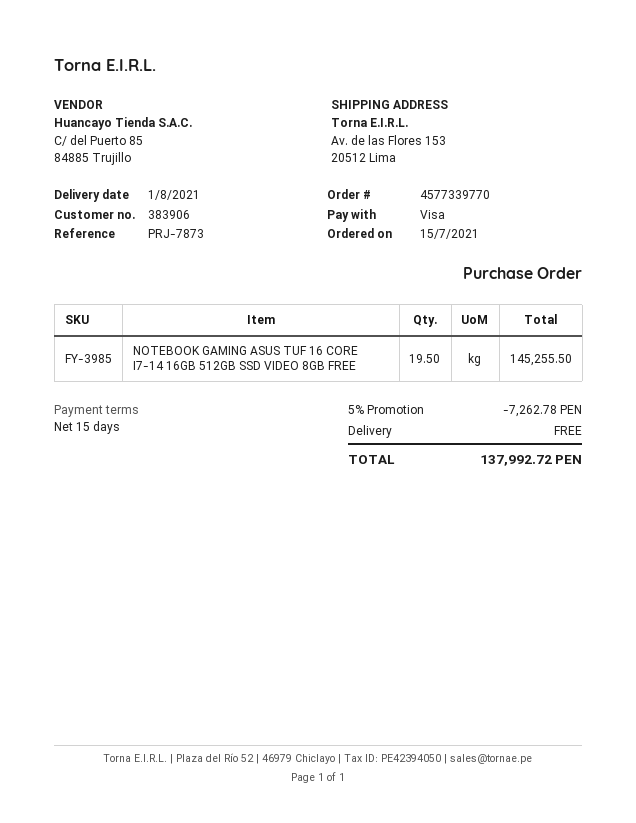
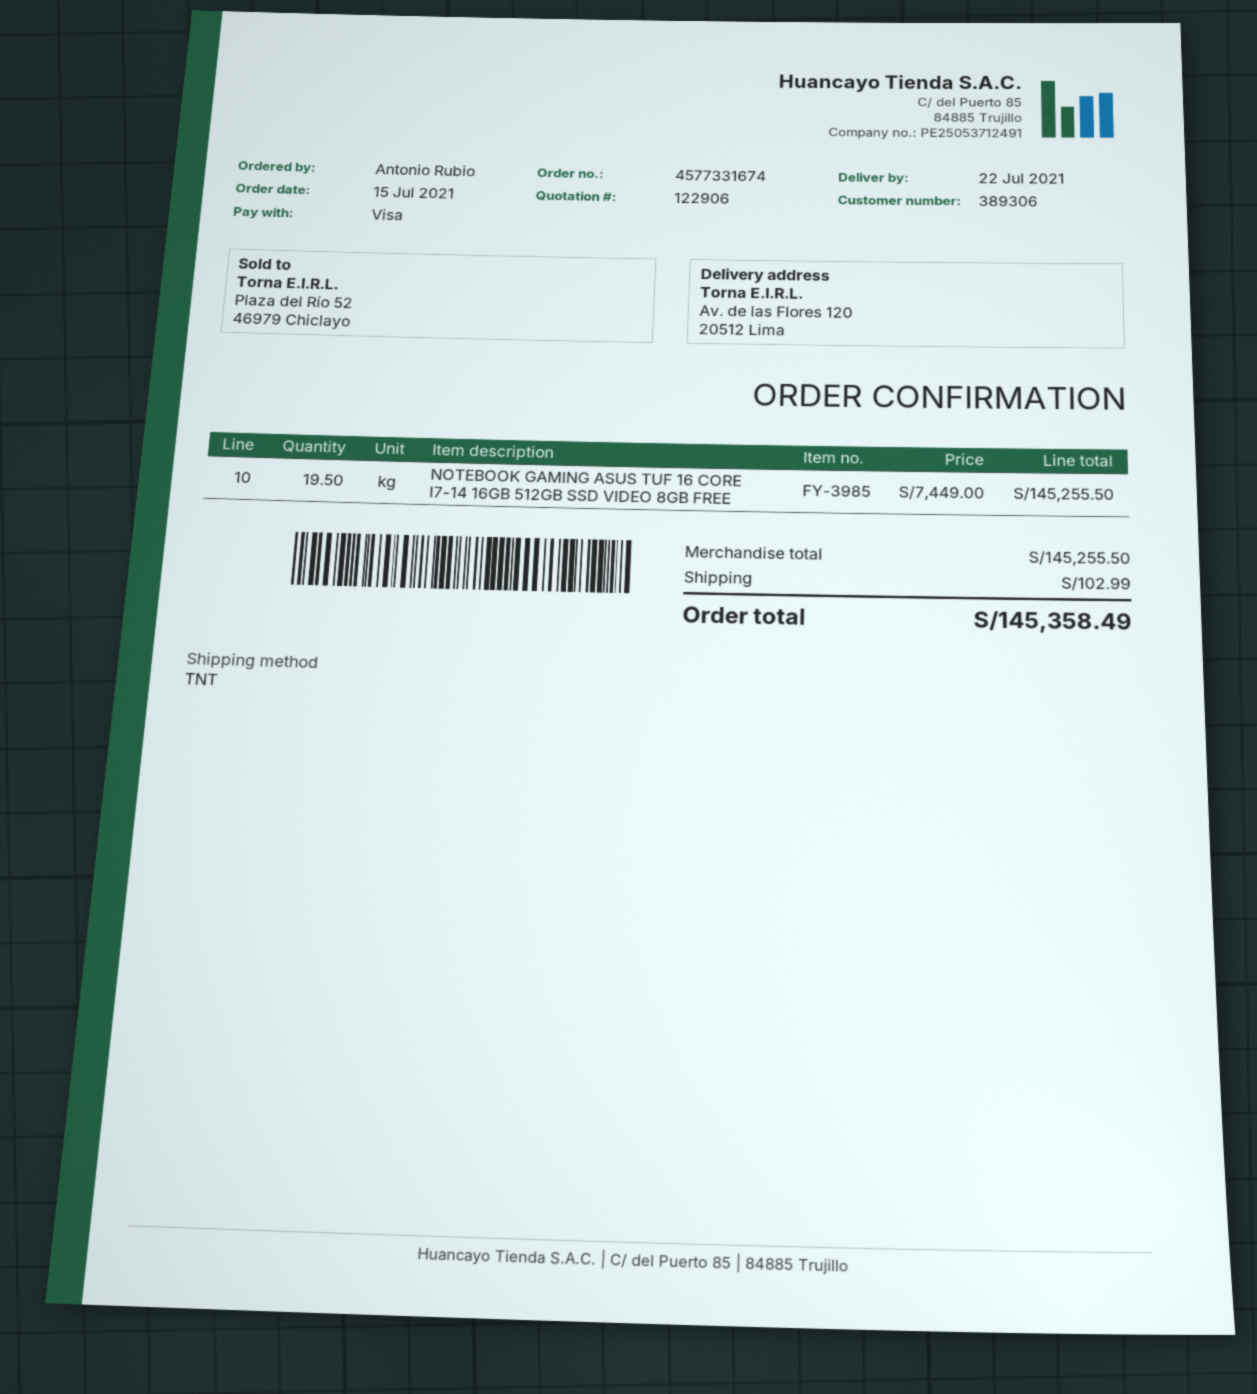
order number: 4577339770 -> 4577331674
delivery date: 2021-08-01 -> 2021-07-22
customer number: 383906 -> 389306
ship to: Av. de las Flores 153, 20512 Lima -> Av. de las Flores 120, 20512 Lima
discount: 5% = 7262.78 -> none
shipping: 0.00 -> 102.99
total: 137992.72 -> 145358.49

